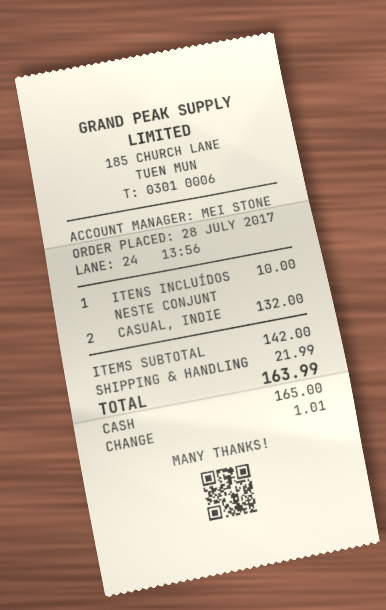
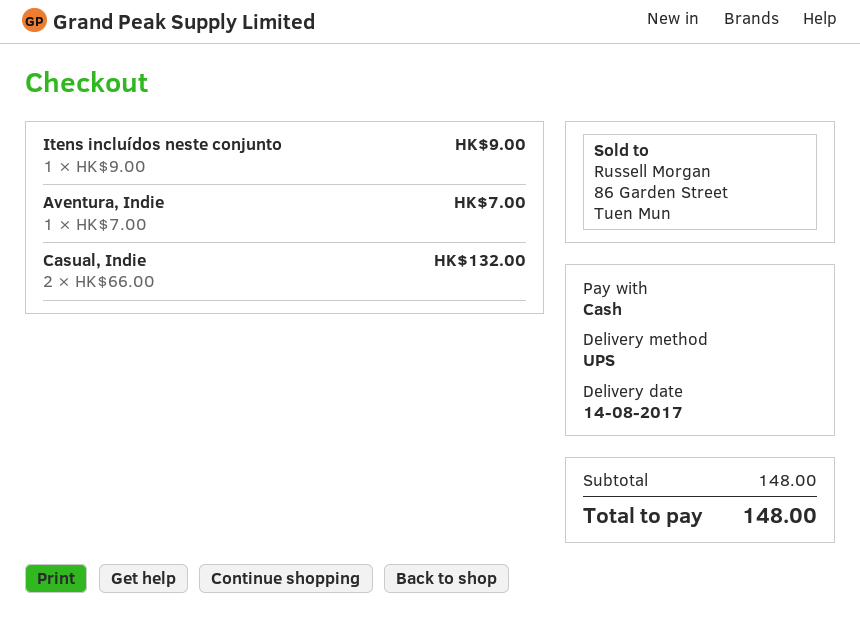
ITENS INCLUÍDOS NESTE CONJUNT: 1 for 10.00 -> 1 for 9.00
Aventura, Indie: none -> 1 for 7.00
subtotal: 142.00 -> 148.00
shipping: 21.99 -> none
total: 163.99 -> 148.00

